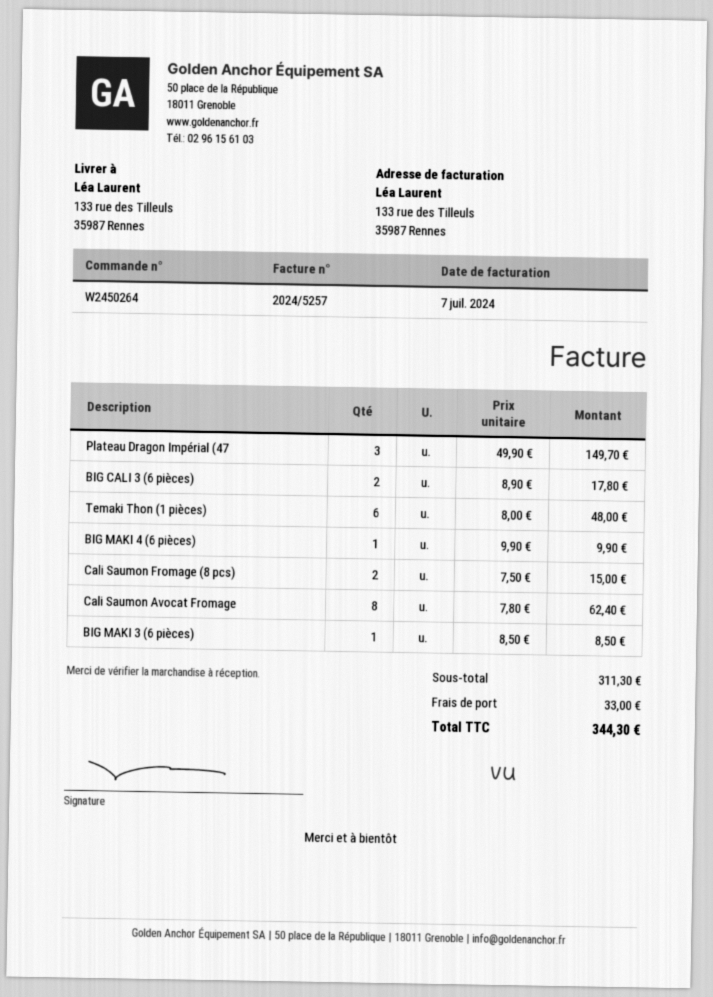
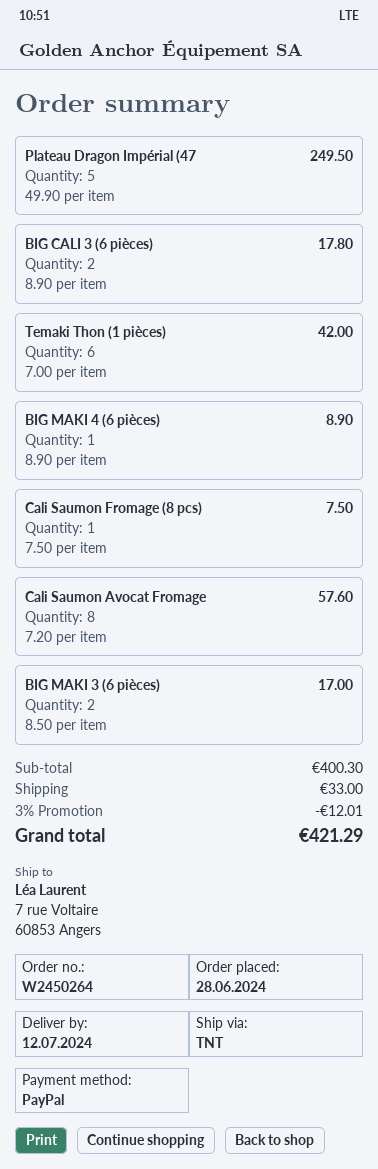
ship to: 133 rue des Tilleuls, 35987 Rennes -> 7 rue Voltaire, 60853 Angers
Plateau Dragon Impérial (47: 3 x 49.90 = 149.70 -> 5 x 49.90 = 249.50
Temaki Thon (1 pièces): 6 x 8.00 = 48.00 -> 6 x 7.00 = 42.00
BIG MAKI 4 (6 pièces): 1 x 9.90 = 9.90 -> 1 x 8.90 = 8.90
Cali Saumon Fromage (8 pcs): 2 x 7.50 = 15.00 -> 1 x 7.50 = 7.50
Cali Saumon Avocat Fromage: 8 x 7.80 = 62.40 -> 8 x 7.20 = 57.60
BIG MAKI 3 (6 pièces): 1 x 8.50 = 8.50 -> 2 x 8.50 = 17.00
subtotal: 311.30 -> 400.30
discount: none -> 3% = 12.01
total: 344.30 -> 421.29

